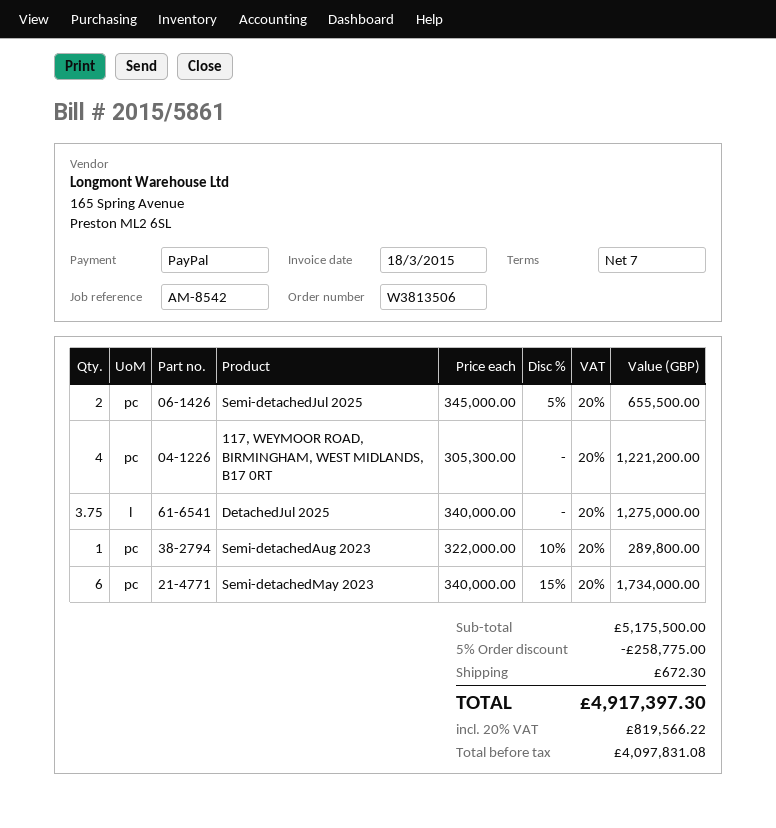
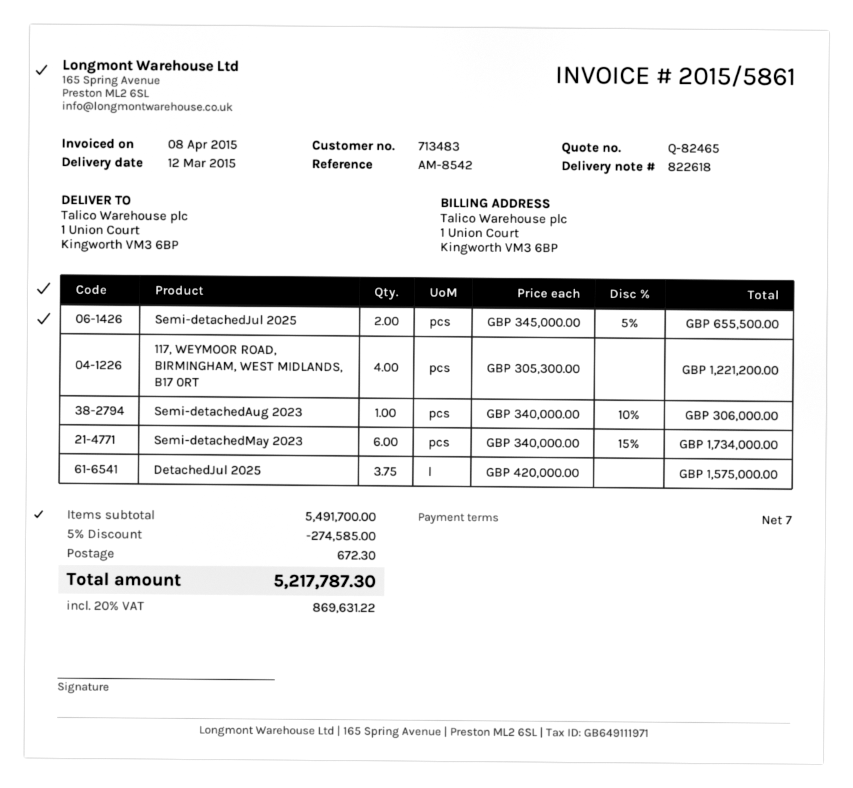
invoice date: 2015-03-18 -> 2015-04-08
DetachedJul 2025: 3.75 x 340000.00 = 1275000.00 -> 3.75 x 420000.00 = 1575000.00
Semi-detachedAug 2023: 1 x 322000.00 - 10% = 289800.00 -> 1 x 340000.00 - 10% = 306000.00
subtotal: 5175500.00 -> 5491700.00
discount: 5% = 258775.00 -> 5% = 274585.00
tax: 20% = 819566.22 -> 20% = 869631.22
total: 4917397.30 -> 5217787.30

